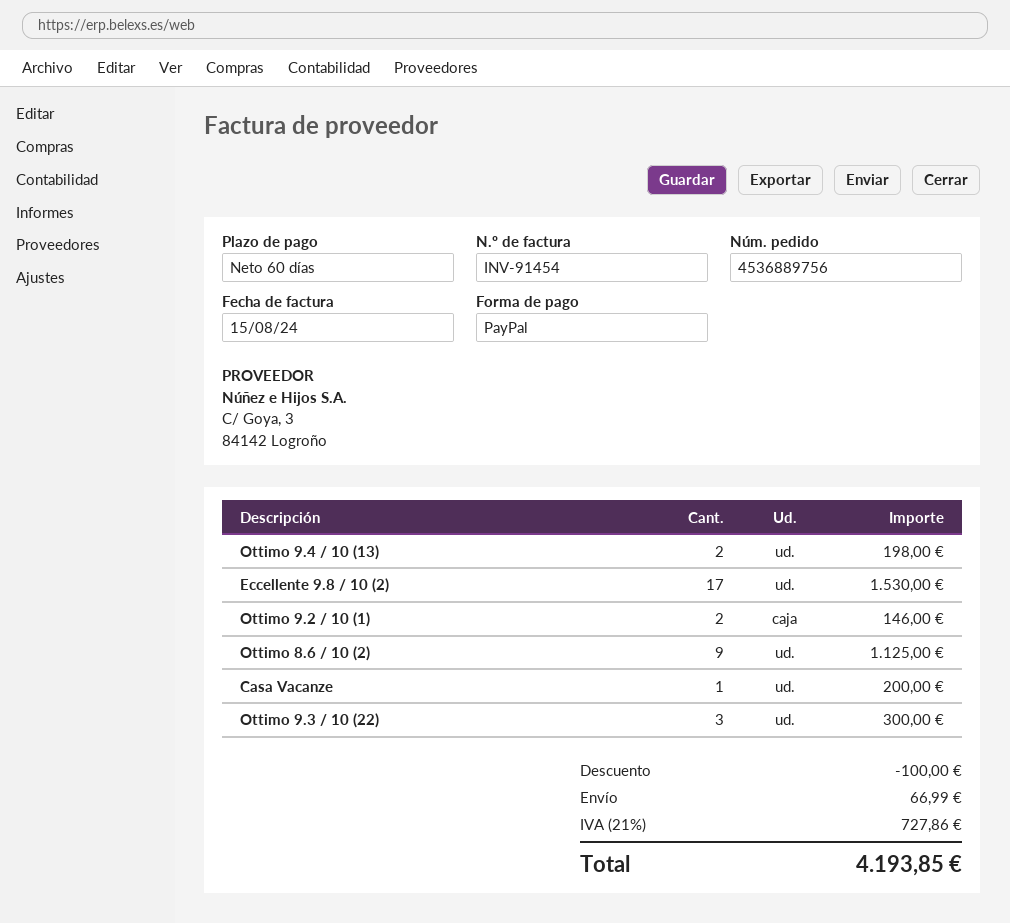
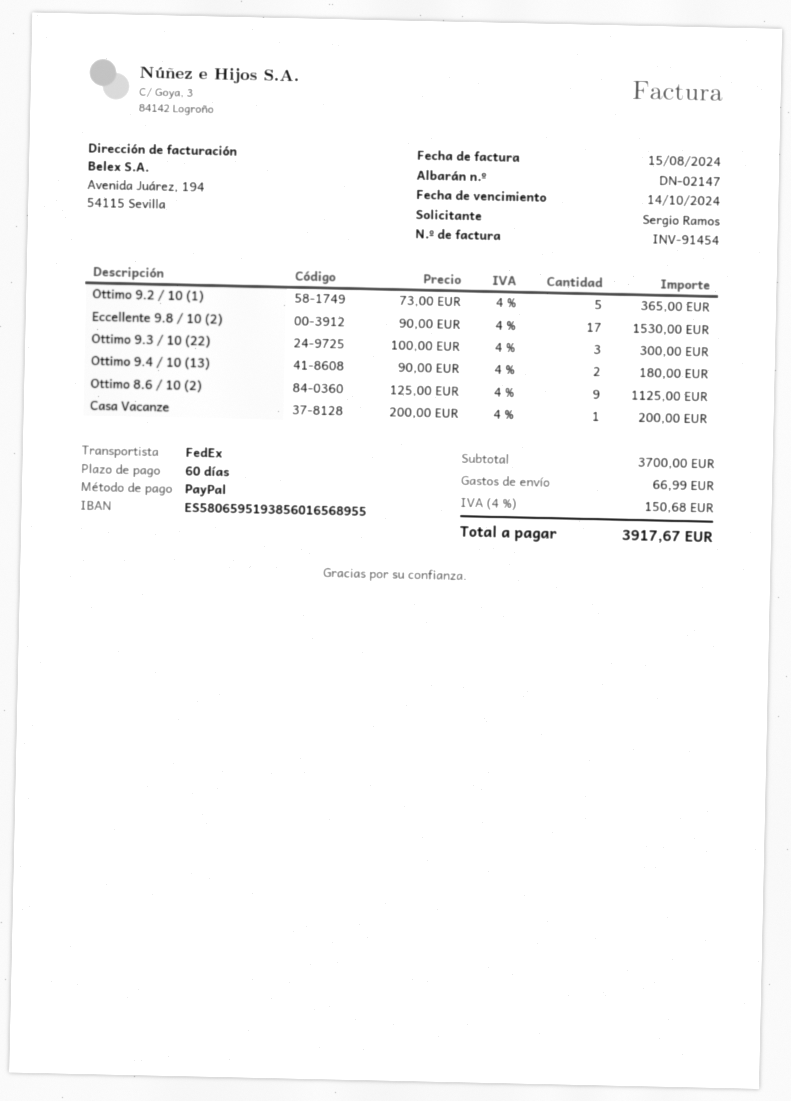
Ottimo 9.4 / 10 (13): 2 for 198.00 -> 2 for 180.00
Ottimo 9.2 / 10 (1): 2 for 146.00 -> 5 for 365.00
discount: 100.00 -> none
tax: 21% = 727.86 -> 4% = 150.68
total: 4193.85 -> 3917.67

